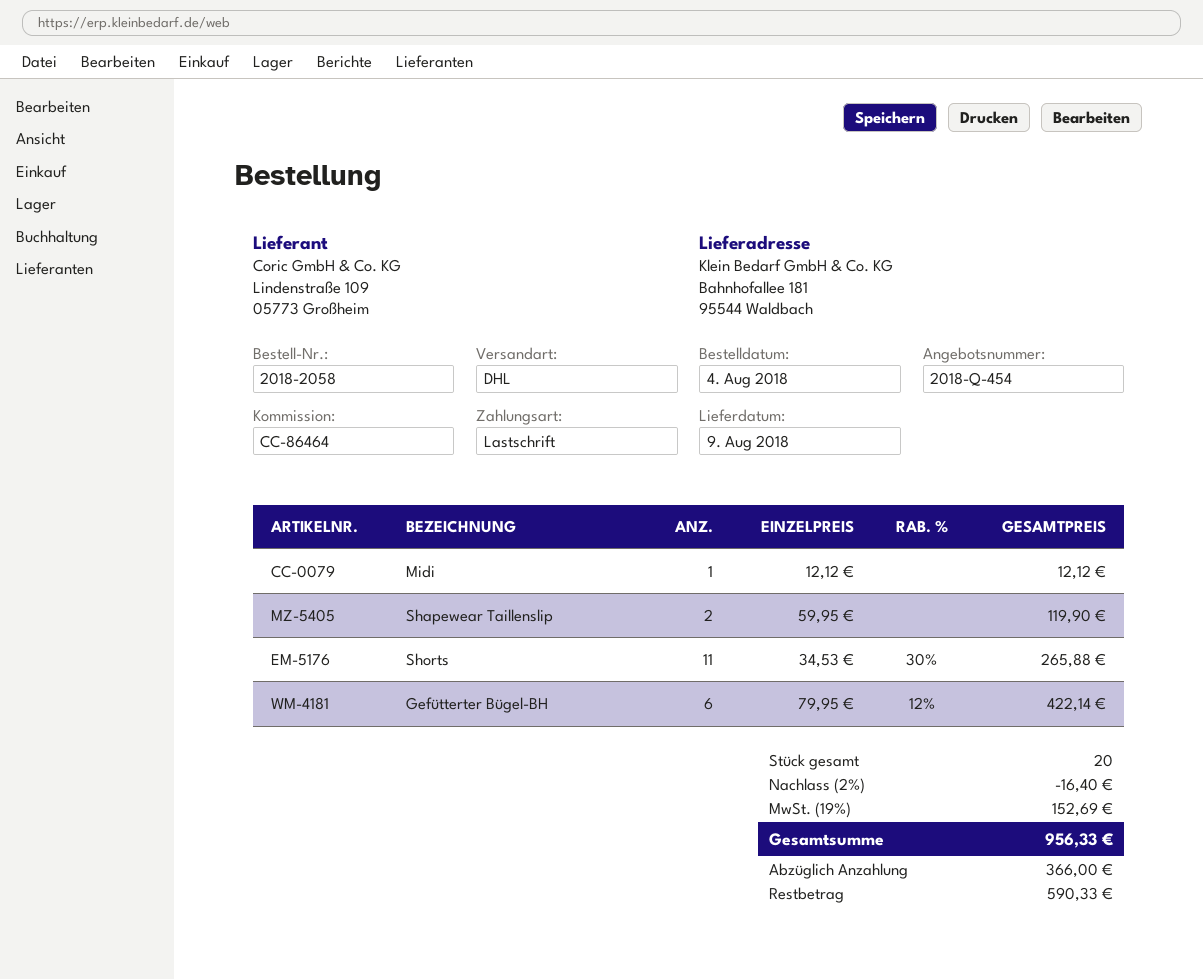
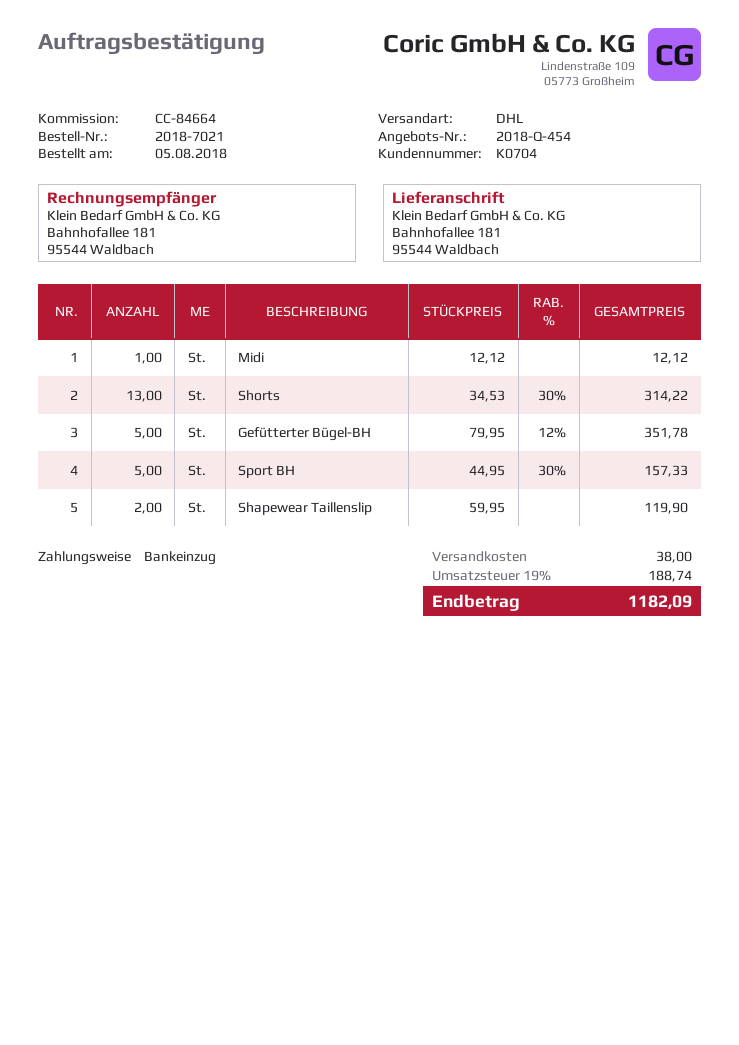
order number: 2018-2058 -> 2018-7021
order date: 2018-08-04 -> 2018-08-05
reference: CC-86464 -> CC-84664
Shorts: 11 x 34.53 - 30% = 265.88 -> 13 x 34.53 - 30% = 314.22
Gefütterter Bügel-BH: 6 x 79.95 - 12% = 422.14 -> 5 x 79.95 - 12% = 351.78
Sport BH: none -> 5 x 44.95 - 30% = 157.33
discount: 2% = 16.40 -> none
shipping: none -> 38.00
tax: 19% = 152.69 -> 19% = 188.74
total: 956.33 -> 1182.09

